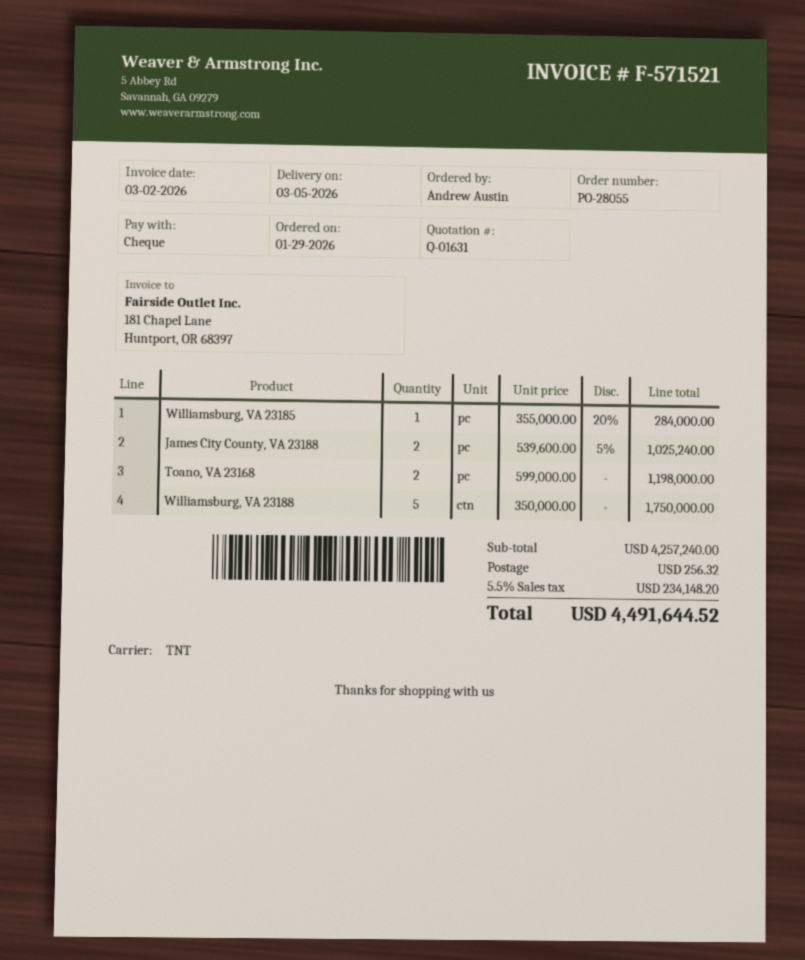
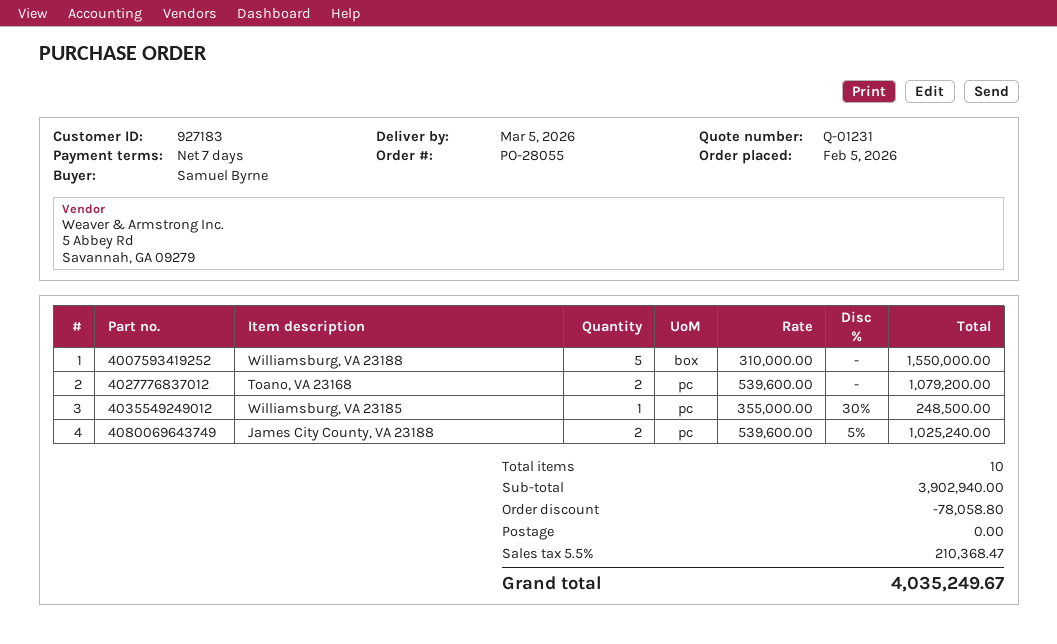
quote number: Q-01631 -> Q-01231
order date: 2026-01-29 -> 2026-02-05
ordered by: Andrew Austin -> Samuel Byrne
Williamsburg, VA 23185: 1 x 355000.00 - 20% = 284000.00 -> 1 x 355000.00 - 30% = 248500.00
Toano, VA 23168: 2 x 599000.00 = 1198000.00 -> 2 x 539600.00 = 1079200.00
Williamsburg, VA 23188: 5 x 350000.00 = 1750000.00 -> 5 x 310000.00 = 1550000.00
subtotal: 4257240.00 -> 3902940.00
discount: none -> 78058.80
shipping: 256.32 -> 0.00
tax: 5.5% = 234148.20 -> 5.5% = 210368.47
total: 4491644.52 -> 4035249.67

